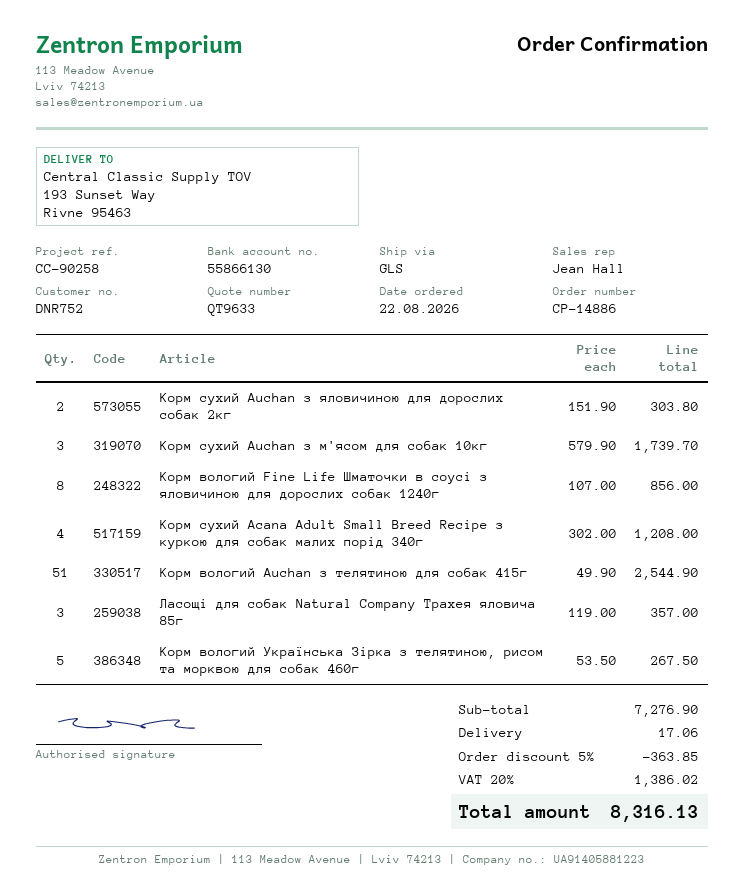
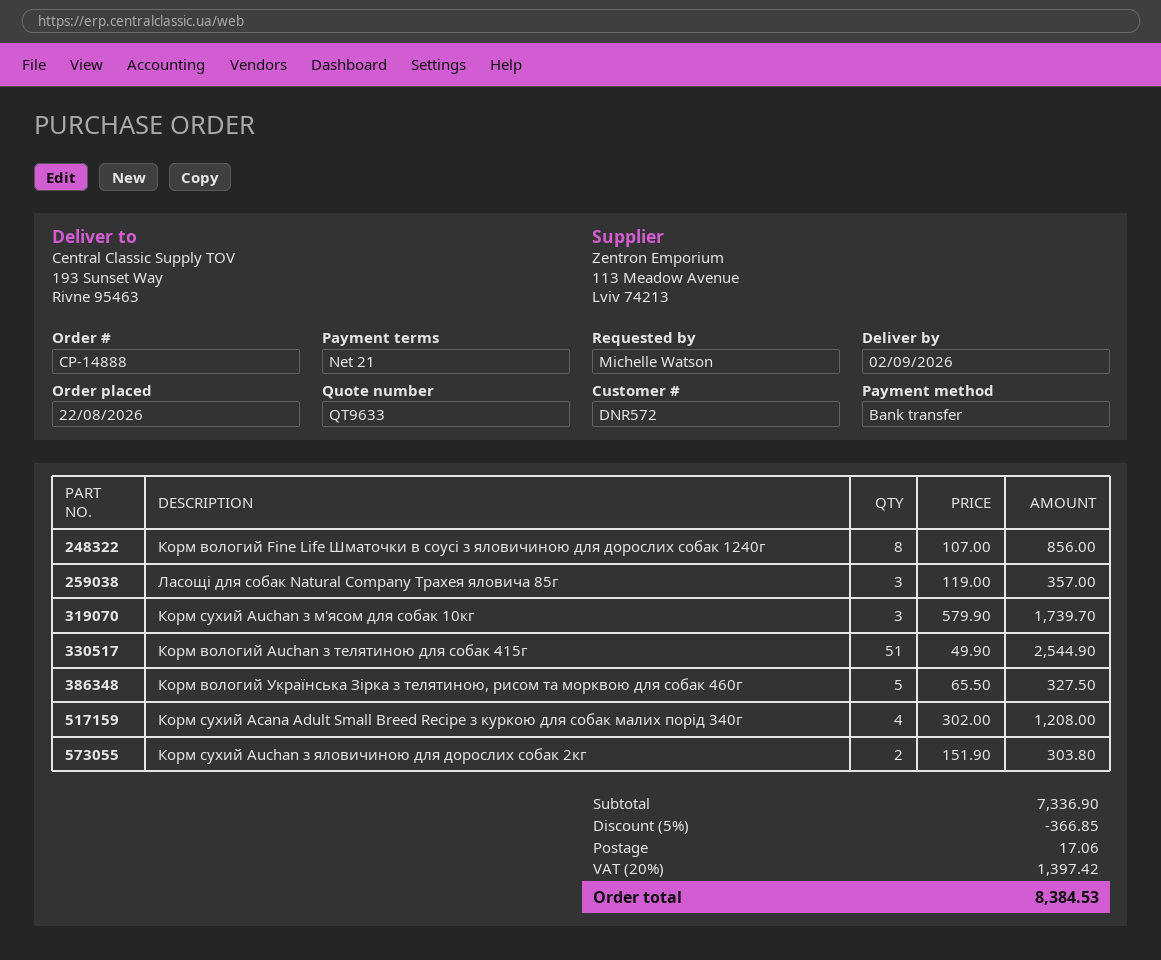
order number: CP-14886 -> CP-14888
customer number: DNR752 -> DNR572
Корм вологий Українська Зірка з телятиною, рисом та морквою для собак 460г: 5 x 53.50 = 267.50 -> 5 x 65.50 = 327.50
subtotal: 7276.90 -> 7336.90
discount: 5% = 363.85 -> 5% = 366.85
tax: 20% = 1386.02 -> 20% = 1397.42
total: 8316.13 -> 8384.53

